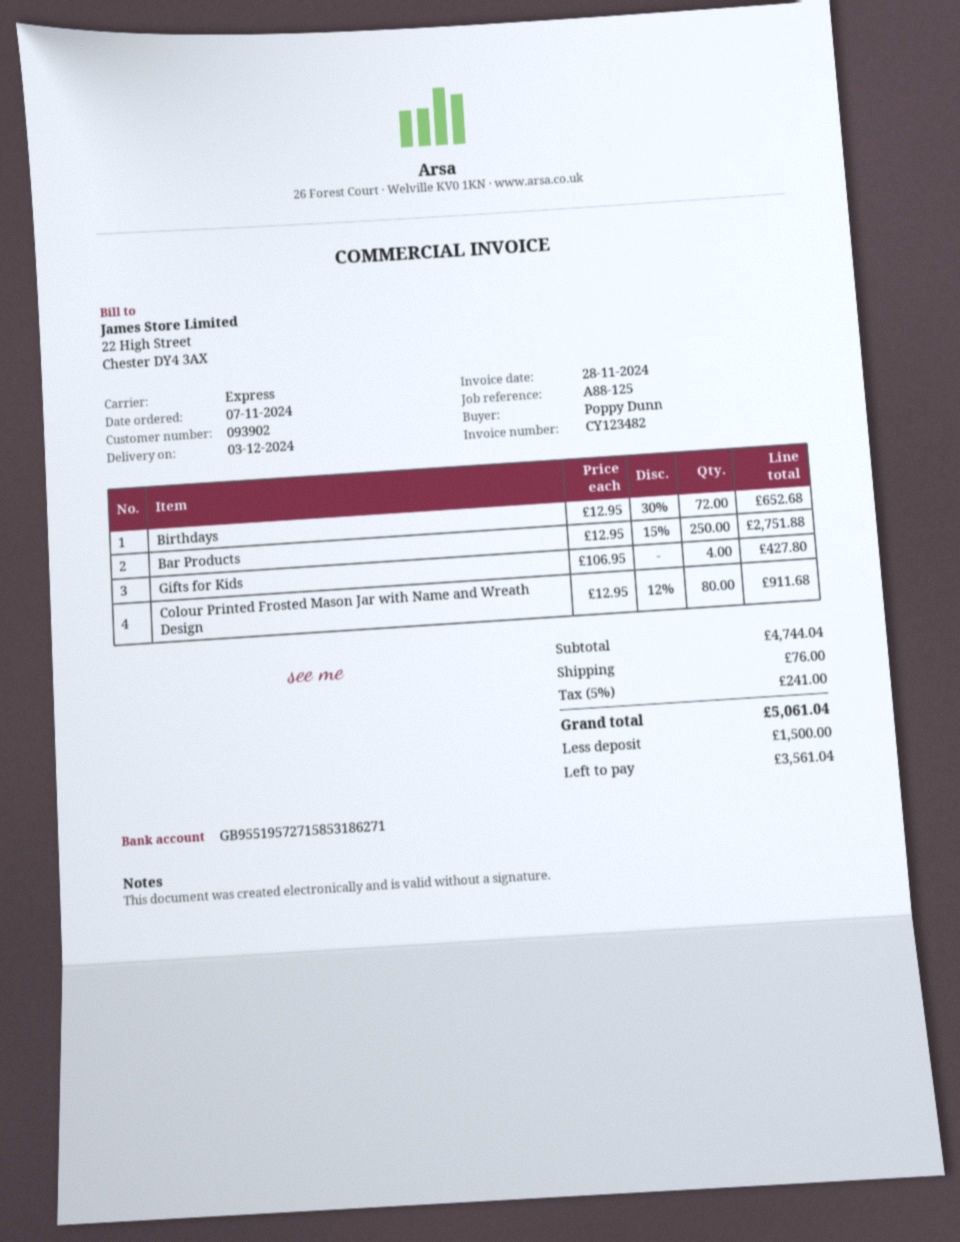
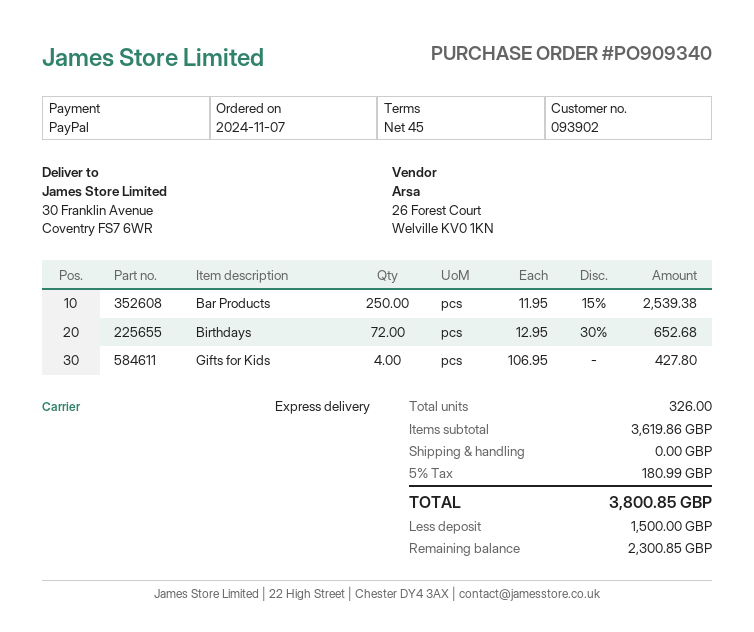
Bar Products: 250 x 12.95 - 15% = 2751.88 -> 250 x 11.95 - 15% = 2539.38
Colour Printed Frosted Mason Jar with Name and Wreath Design: 80 x 12.95 - 12% = 911.68 -> none
subtotal: 4744.04 -> 3619.86
shipping: 76.00 -> 0.00
tax: 5% = 241.00 -> 5% = 180.99
total: 5061.04 -> 3800.85
balance: 3561.04 -> 2300.85

